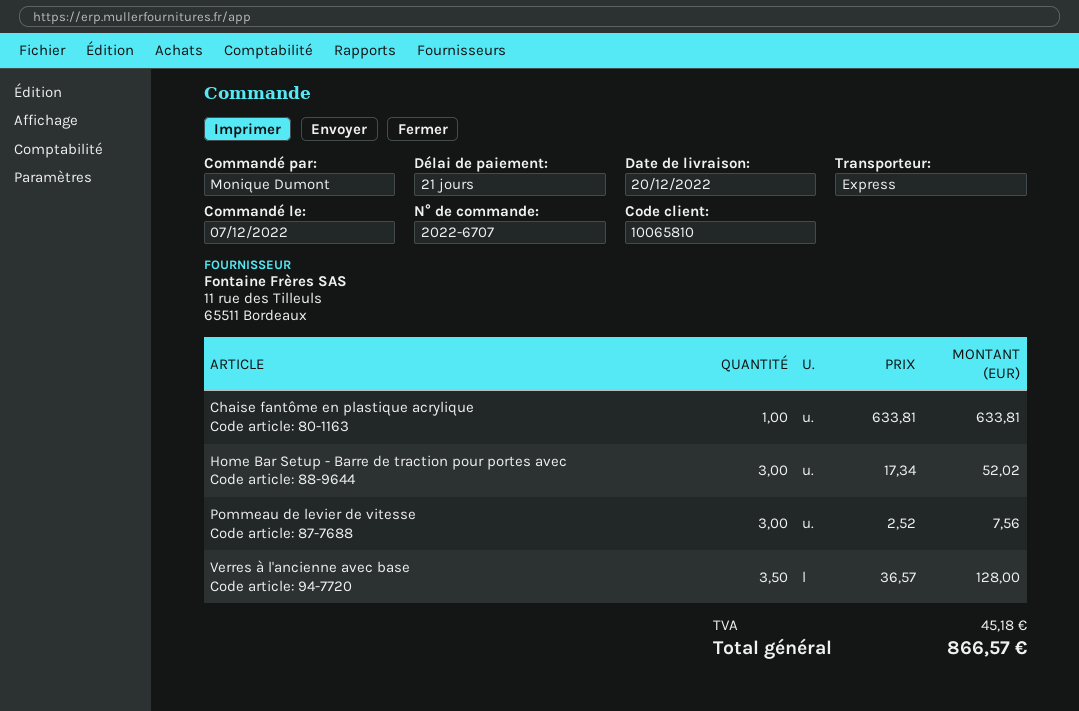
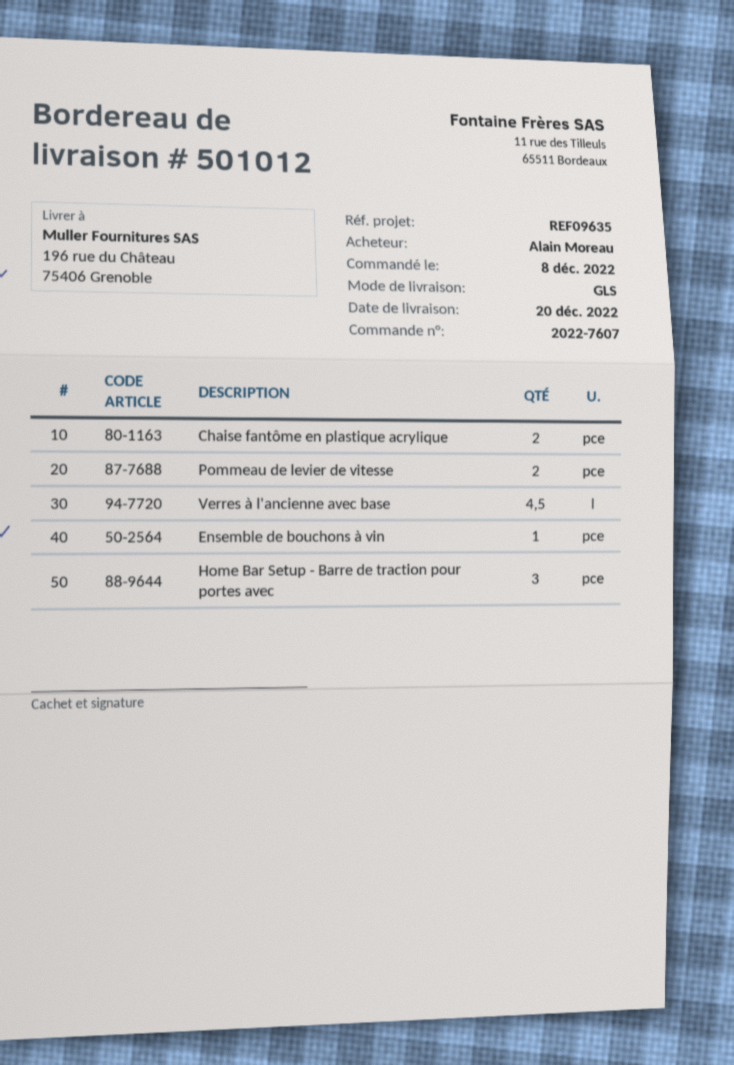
order number: 2022-6707 -> 2022-7607
order date: 2022-12-07 -> 2022-12-08
ordered by: Monique Dumont -> Alain Moreau
shipping method: express -> GLS
Chaise fantôme en plastique acrylique: 1 -> 2
Pommeau de levier de vitesse: 3 -> 2
Verres à l'ancienne avec base: 3.5 -> 4.5
Ensemble de bouchons à vin: none -> 1

